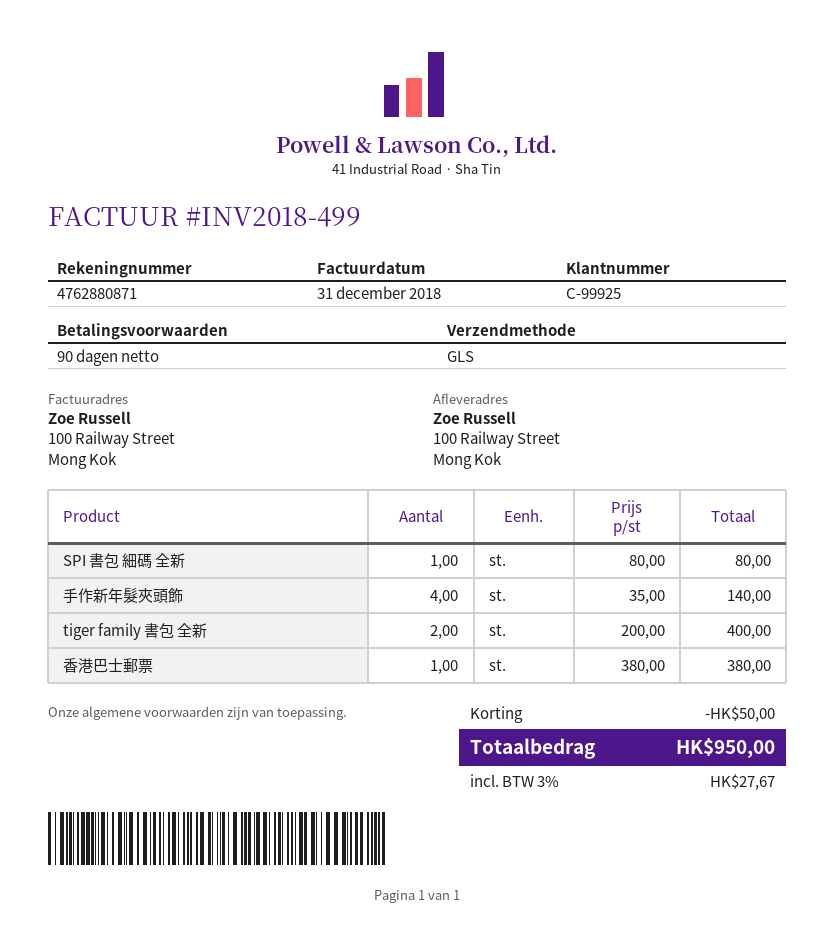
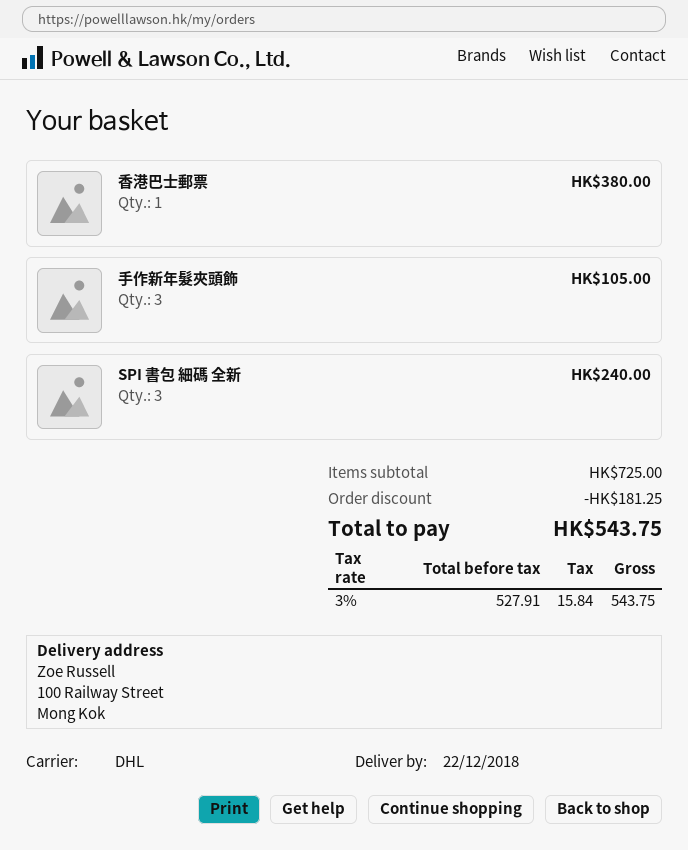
shipping method: GLS -> DHL
SPI 書包 細碼 全新: 1 for 80.00 -> 3 for 240.00
手作新年髮夾頭飾: 4 for 140.00 -> 3 for 105.00
tiger family 書包 全新: 2 for 400.00 -> none
discount: 50.00 -> 181.25
tax: 3% = 27.67 -> 3% = 15.84
total: 950.00 -> 543.75

